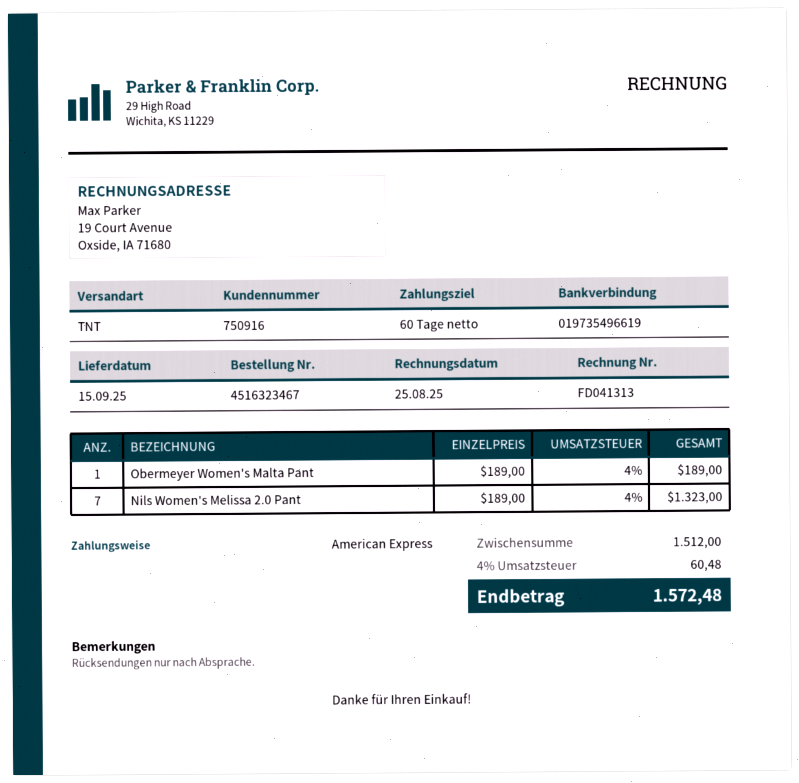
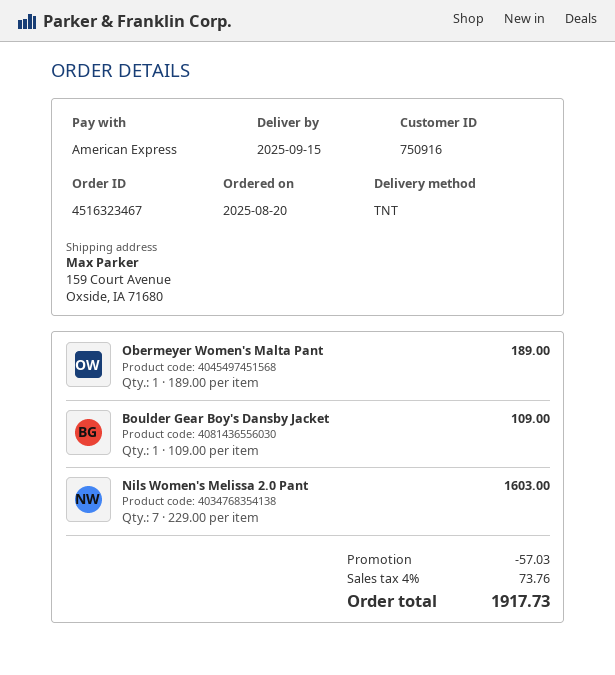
Nils Women's Melissa 2.0 Pant: 7 x 189.00 = 1323.00 -> 7 x 229.00 = 1603.00
Boulder Gear Boy's Dansby Jacket: none -> 1 x 109.00 = 109.00
discount: none -> 57.03
tax: 4% = 60.48 -> 4% = 73.76
total: 1572.48 -> 1917.73

